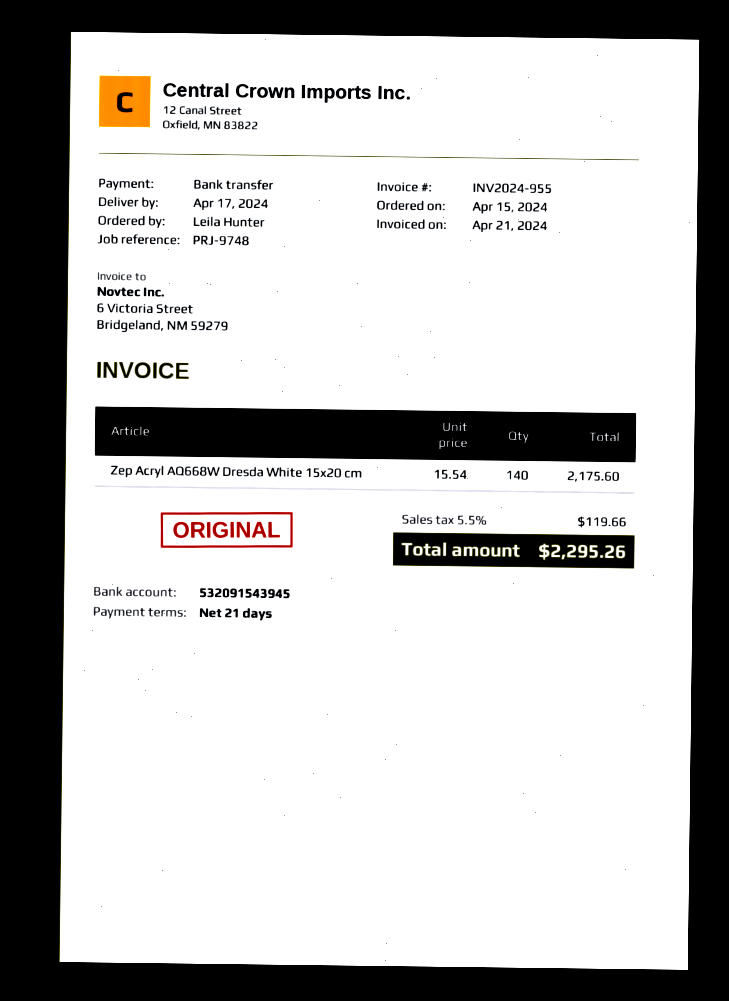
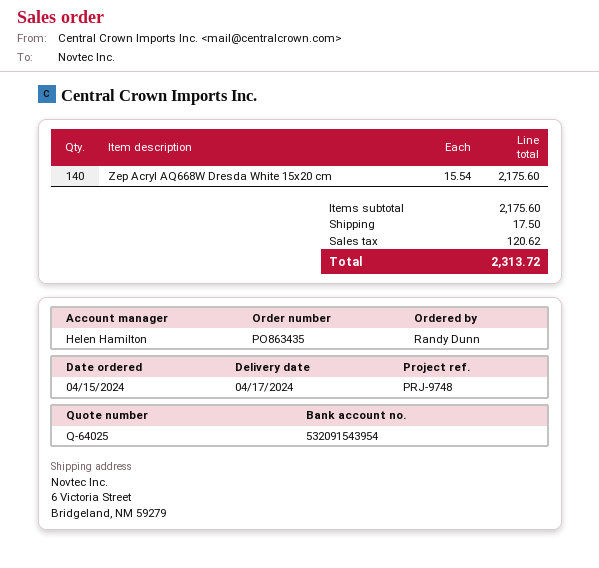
ordered by: Leila Hunter -> Randy Dunn
bank account: 532091543945 -> 532091543954
shipping: none -> 17.50
tax: 119.66 -> 120.62
total: 2295.26 -> 2313.72

